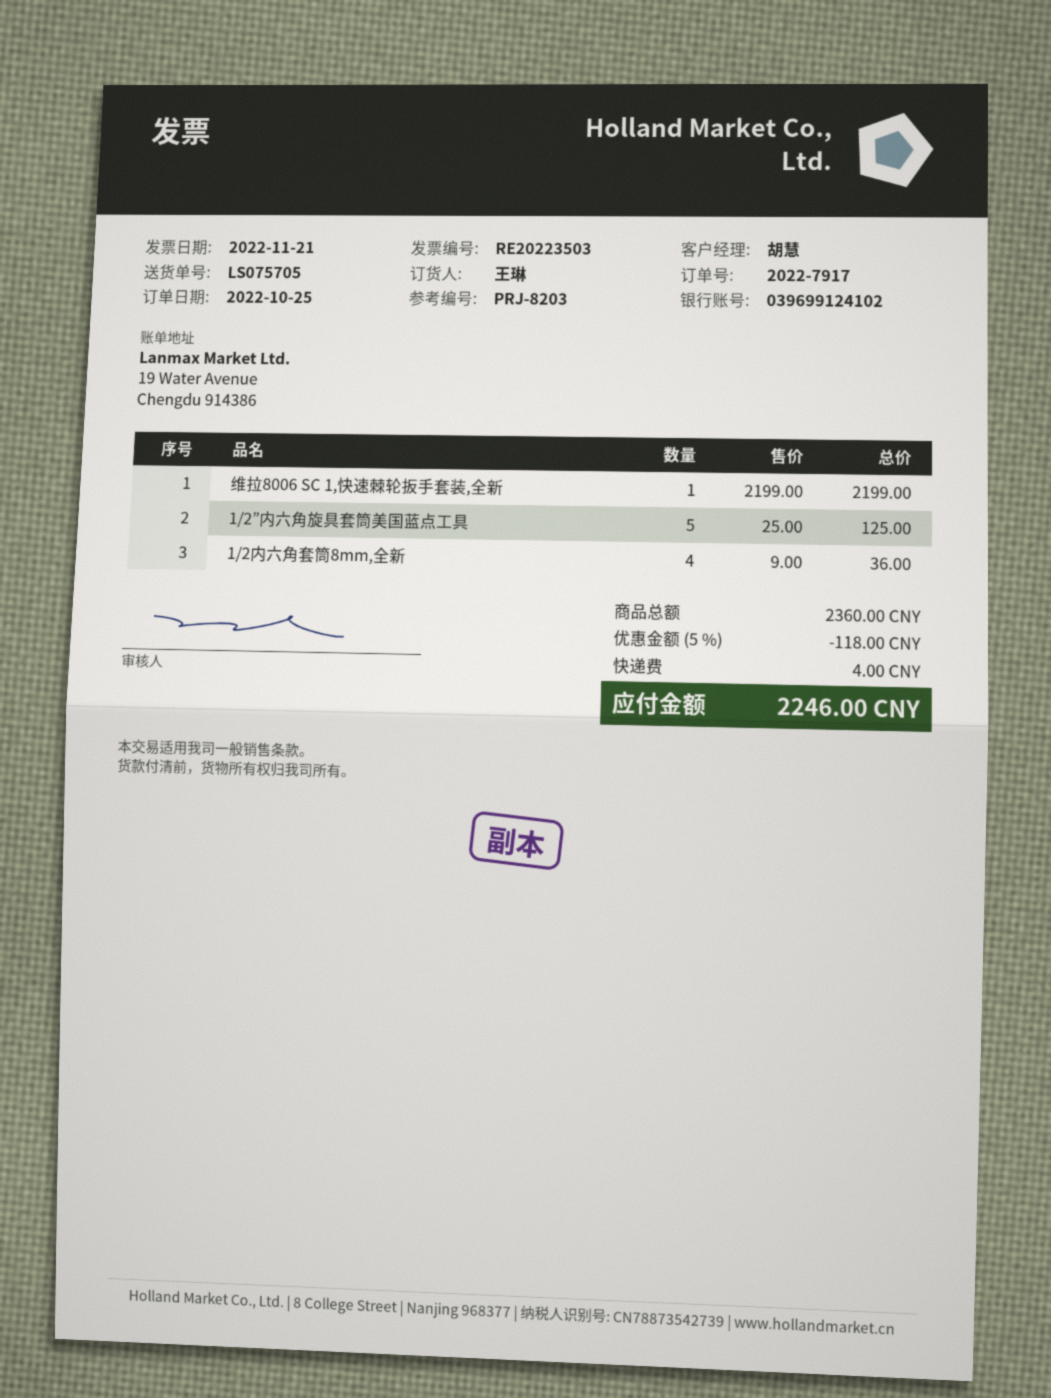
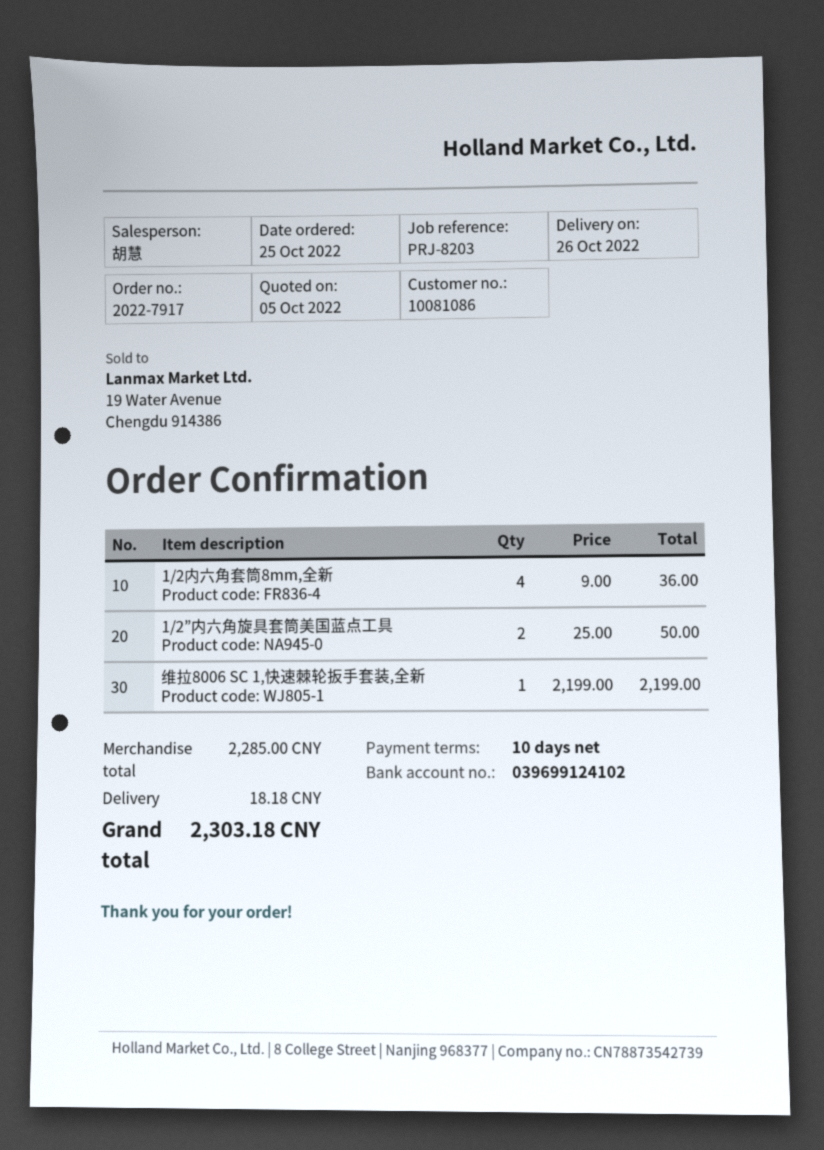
1/2”内六角旋具套筒美国蓝点工具: 5 x 25.00 = 125.00 -> 2 x 25.00 = 50.00
subtotal: 2360.00 -> 2285.00
discount: 5% = 118.00 -> none
shipping: 4.00 -> 18.18
total: 2246.00 -> 2303.18

